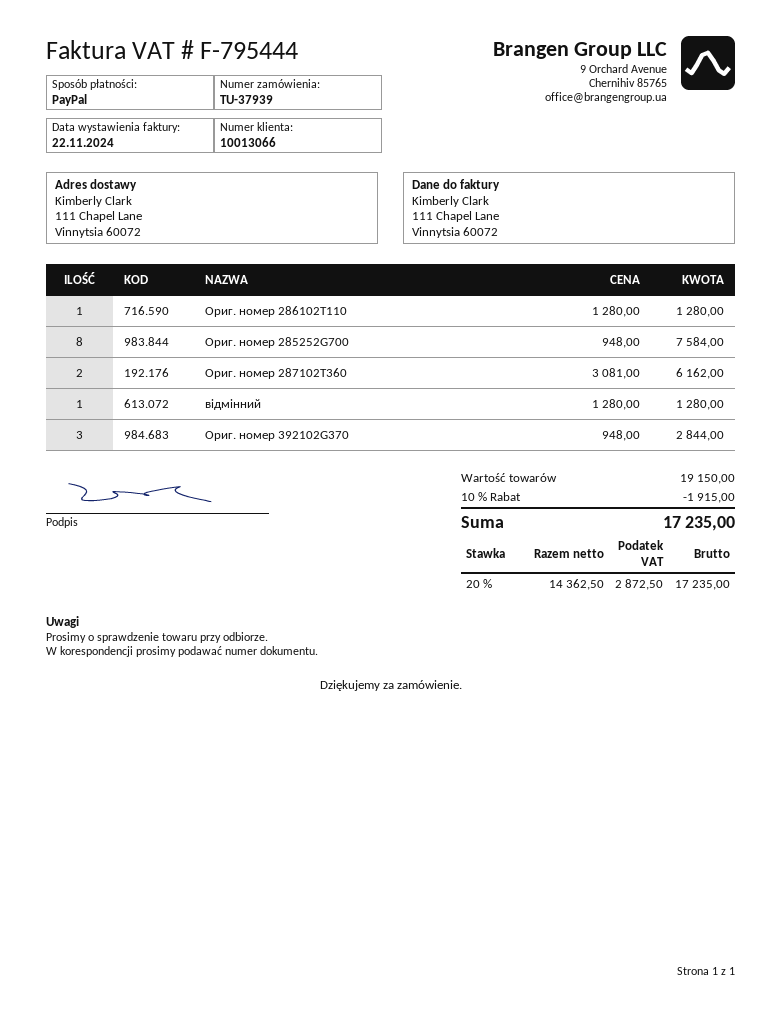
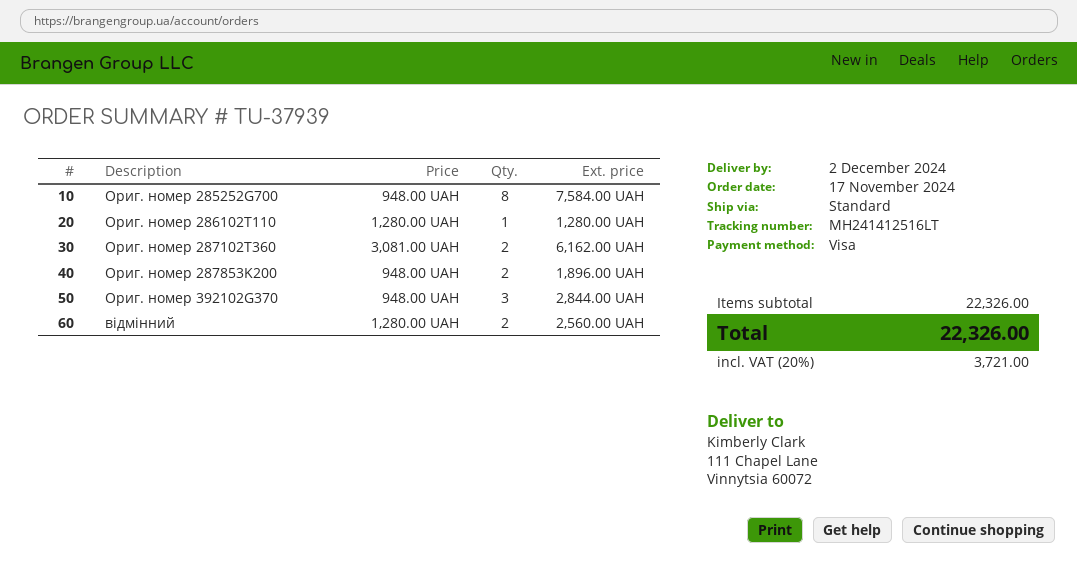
payment method: PayPal -> Visa
відмінний: 1 x 1280.00 = 1280.00 -> 2 x 1280.00 = 2560.00
Ориг. номер 287853K200: none -> 2 x 948.00 = 1896.00
subtotal: 19150.00 -> 22326.00
discount: 10% = 1915.00 -> none
tax: 20% = 2872.50 -> 20% = 3721.00
total: 17235.00 -> 22326.00

